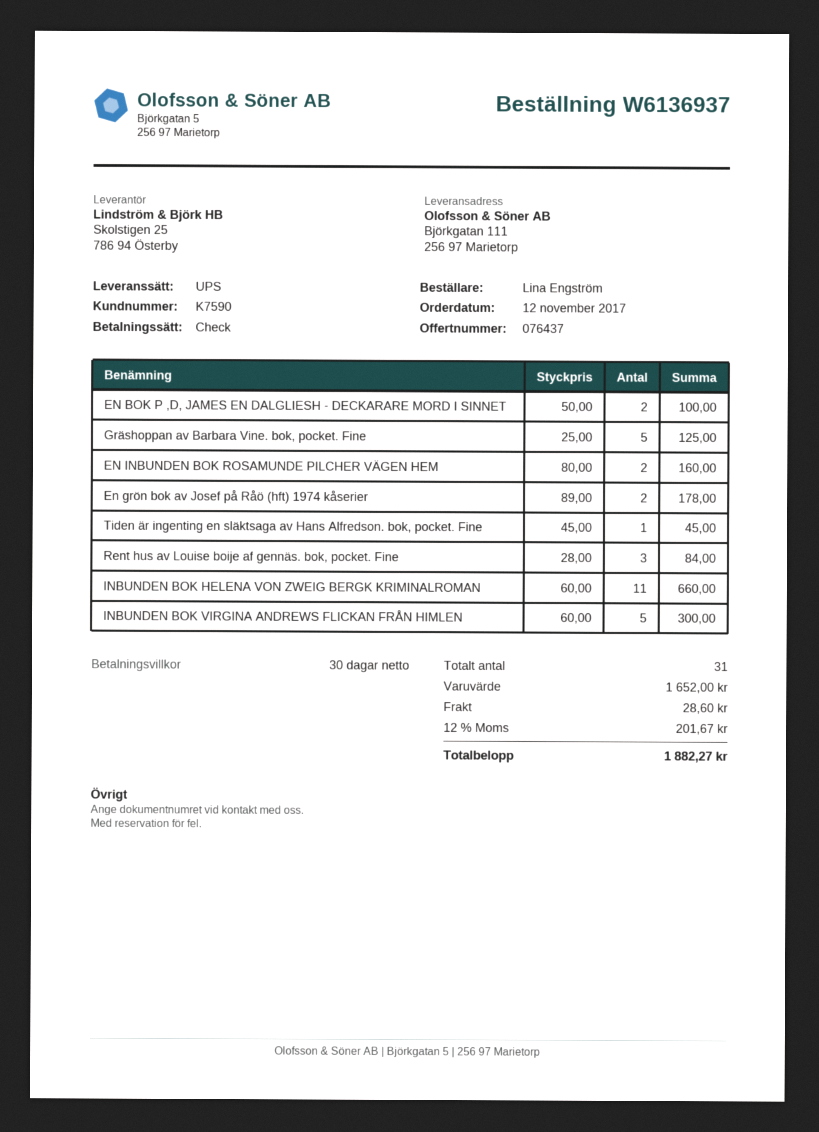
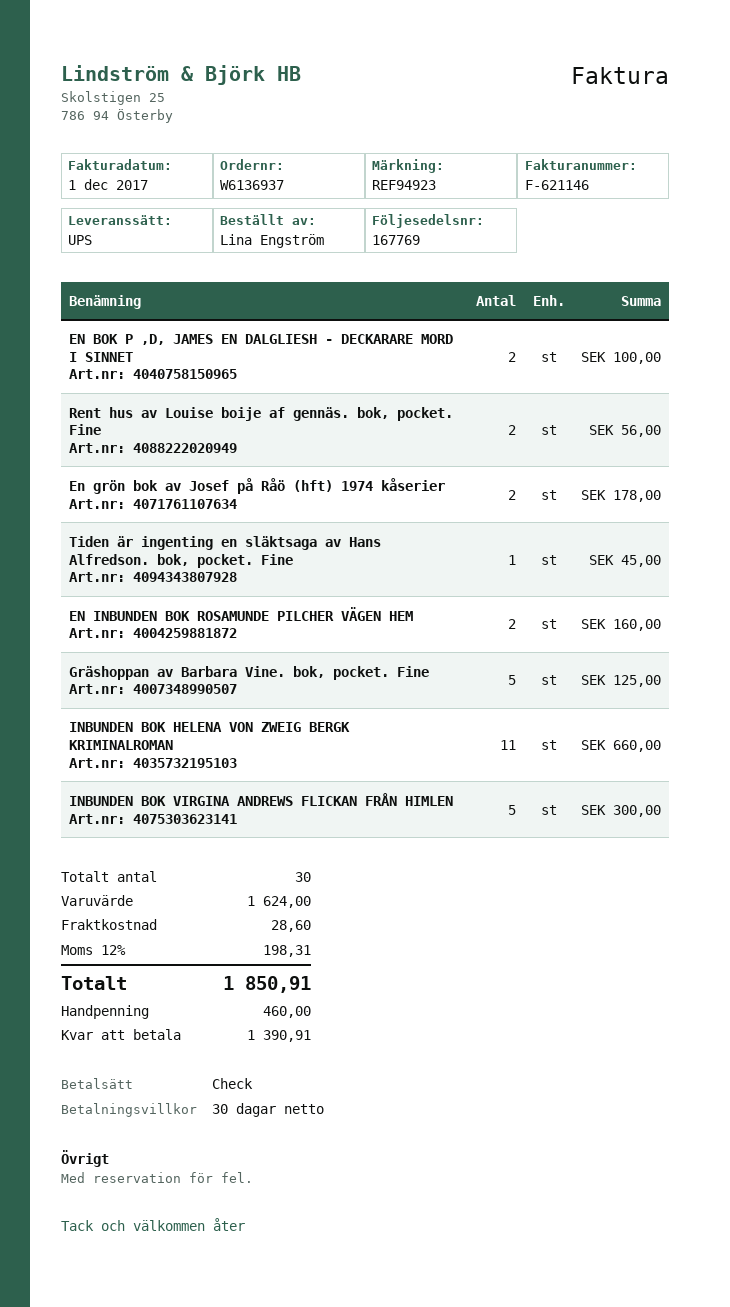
Rent hus av Louise boije af gennäs. bok, pocket. Fine: 3 for 84.00 -> 2 for 56.00
total quantity: 31 -> 30
subtotal: 1652.00 -> 1624.00
tax: 12% = 201.67 -> 12% = 198.31
total: 1882.27 -> 1850.91

